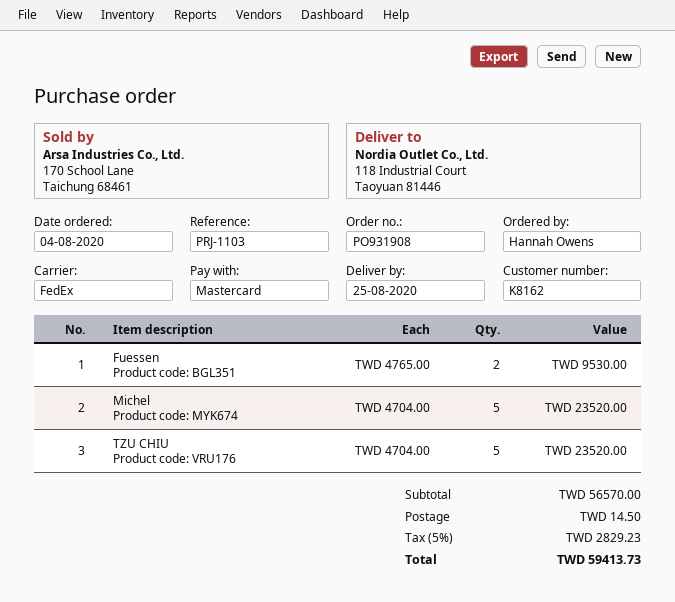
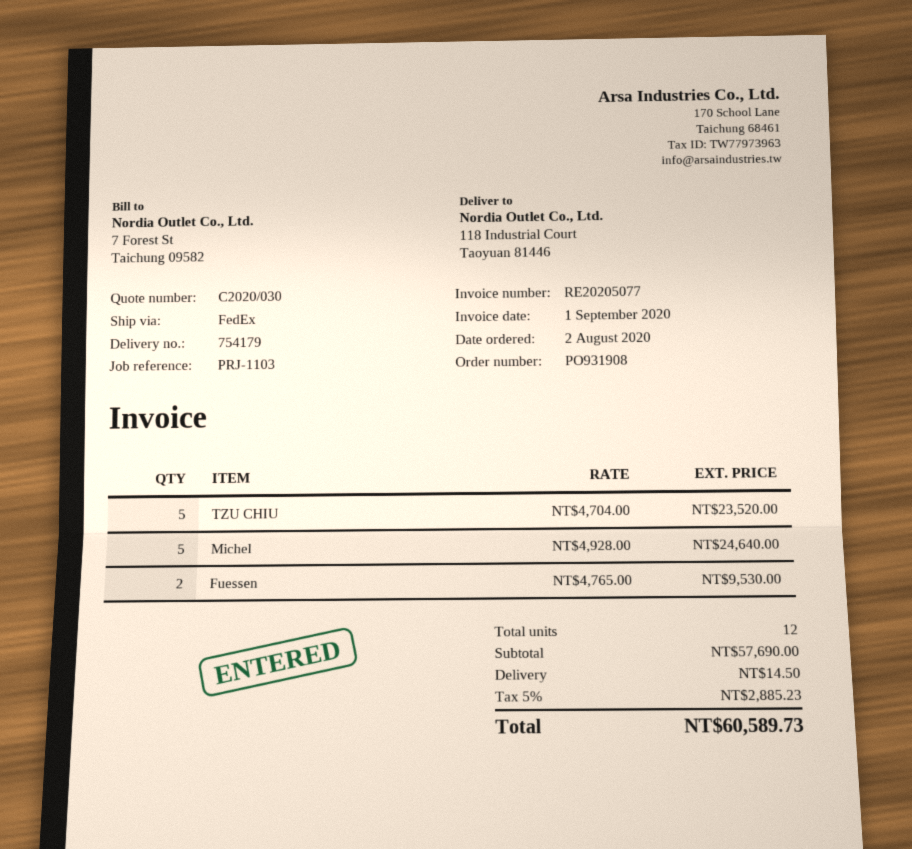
order date: 2020-08-04 -> 2020-08-02
Michel: 5 x 4704.00 = 23520.00 -> 5 x 4928.00 = 24640.00
subtotal: 56570.00 -> 57690.00
tax: 5% = 2829.23 -> 5% = 2885.23
total: 59413.73 -> 60589.73

